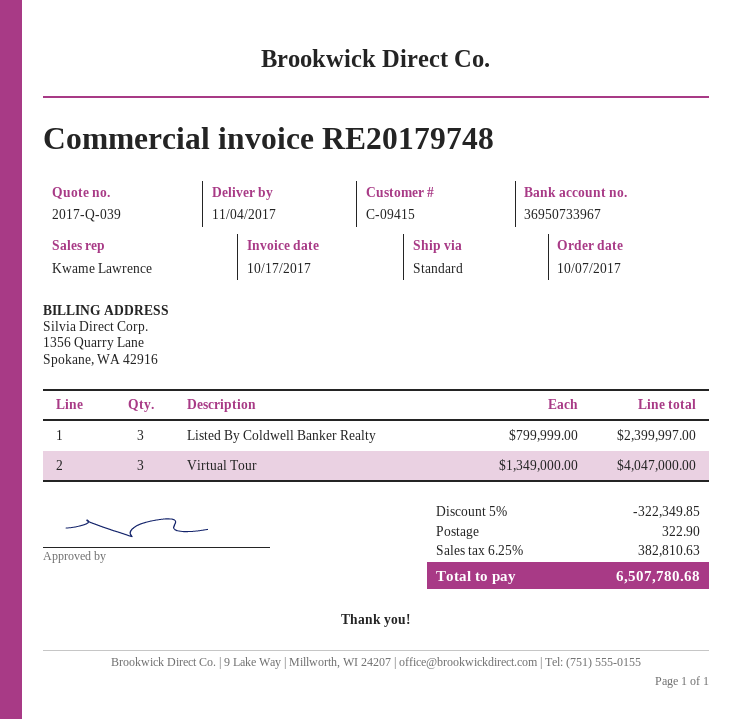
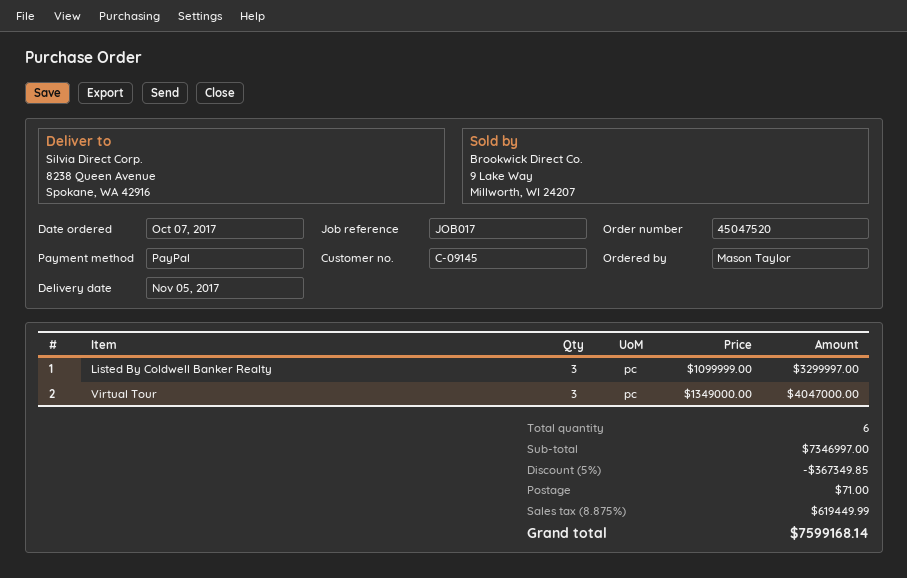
delivery date: 2017-11-04 -> 2017-11-05
customer number: C-09415 -> C-09145
Listed By Coldwell Banker Realty: 3 x 799999.00 = 2399997.00 -> 3 x 1099999.00 = 3299997.00
discount: 5% = 322349.85 -> 5% = 367349.85
shipping: 322.90 -> 71.00
tax: 6.25% = 382810.63 -> 8.875% = 619449.99
total: 6507780.68 -> 7599168.14

